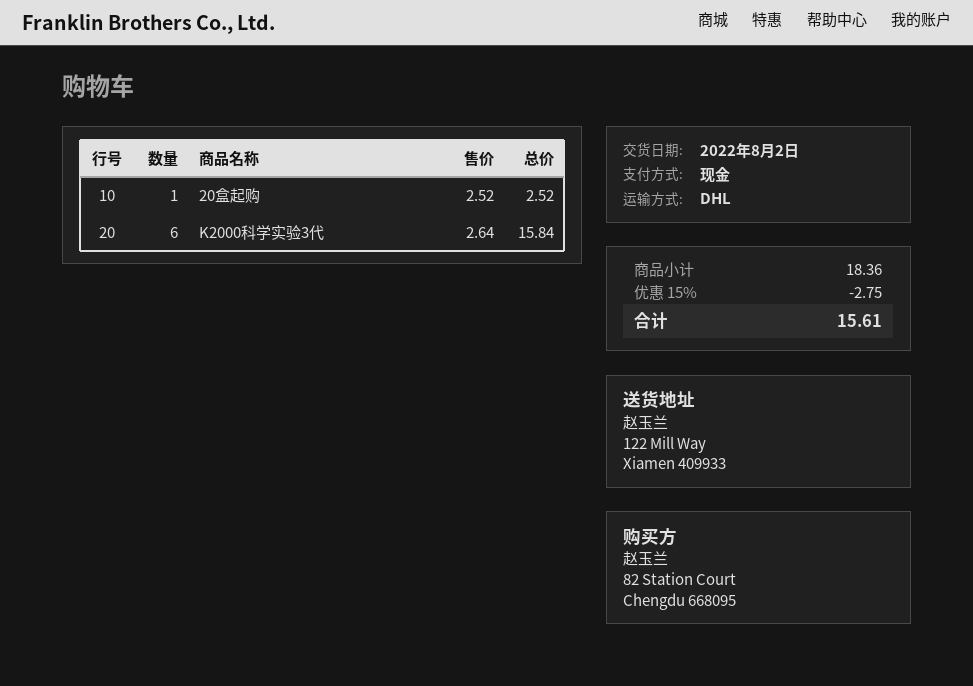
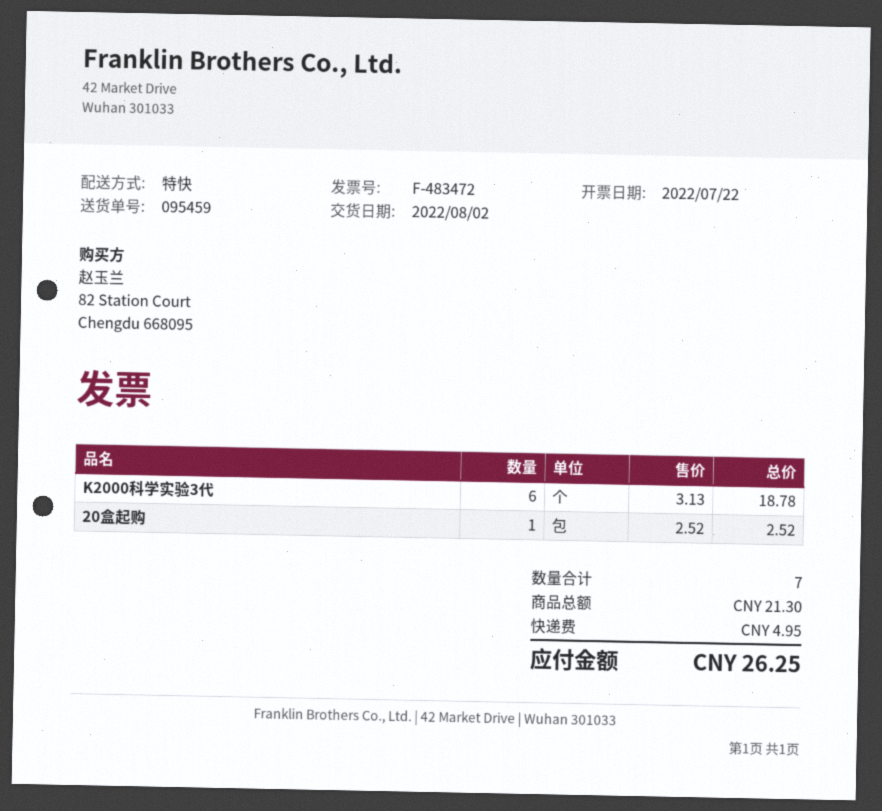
shipping method: DHL -> express
K2000科学实验3代: 6 x 2.64 = 15.84 -> 6 x 3.13 = 18.78
subtotal: 18.36 -> 21.30
discount: 15% = 2.75 -> none
shipping: none -> 4.95
total: 15.61 -> 26.25

